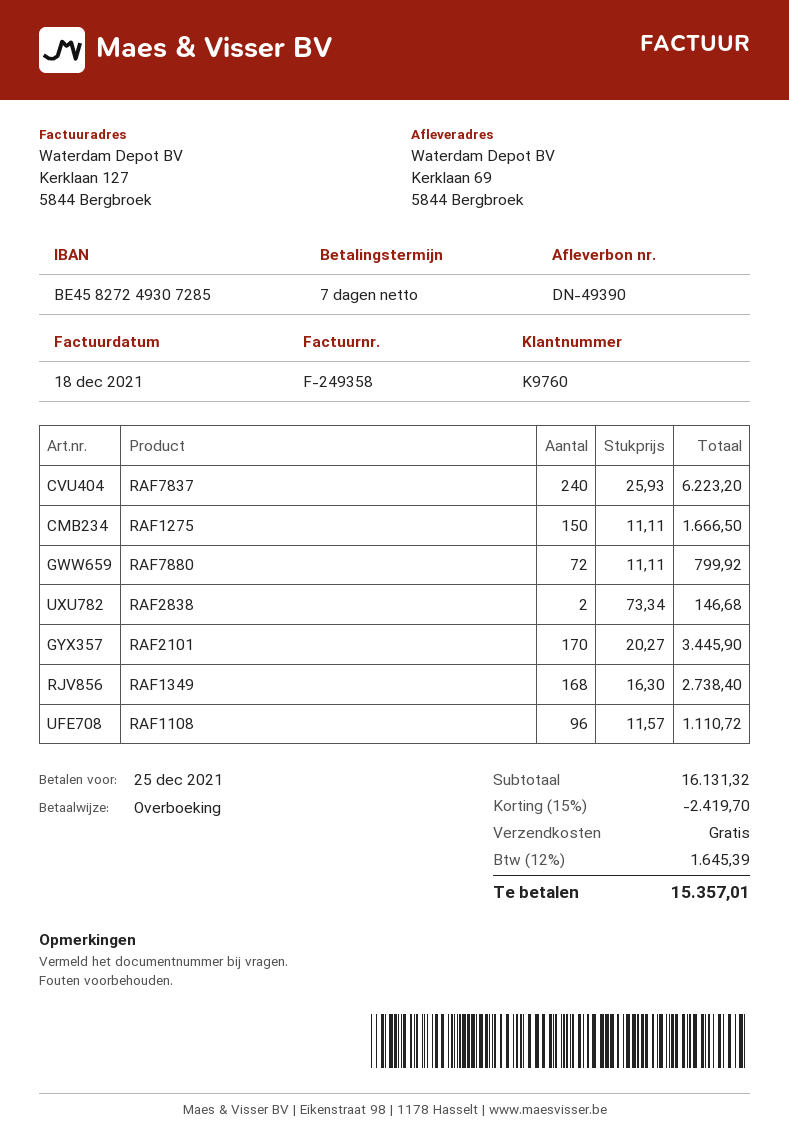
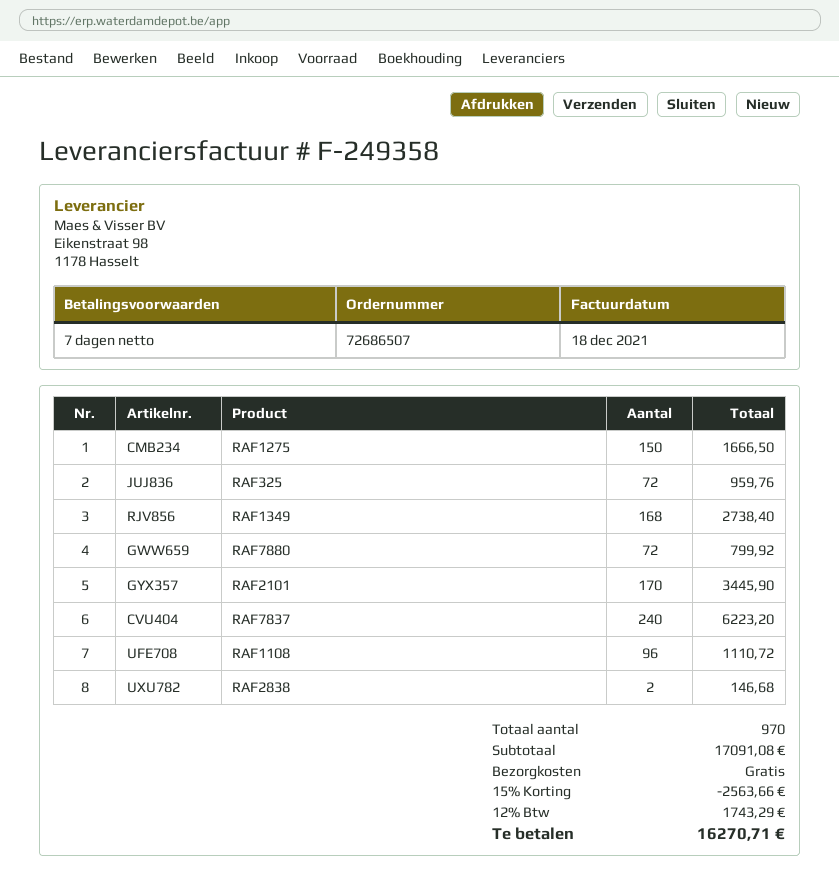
RAF325: none -> 72 for 959.76
subtotal: 16131.32 -> 17091.08
discount: 15% = 2419.70 -> 15% = 2563.66
tax: 12% = 1645.39 -> 12% = 1743.29
total: 15357.01 -> 16270.71

